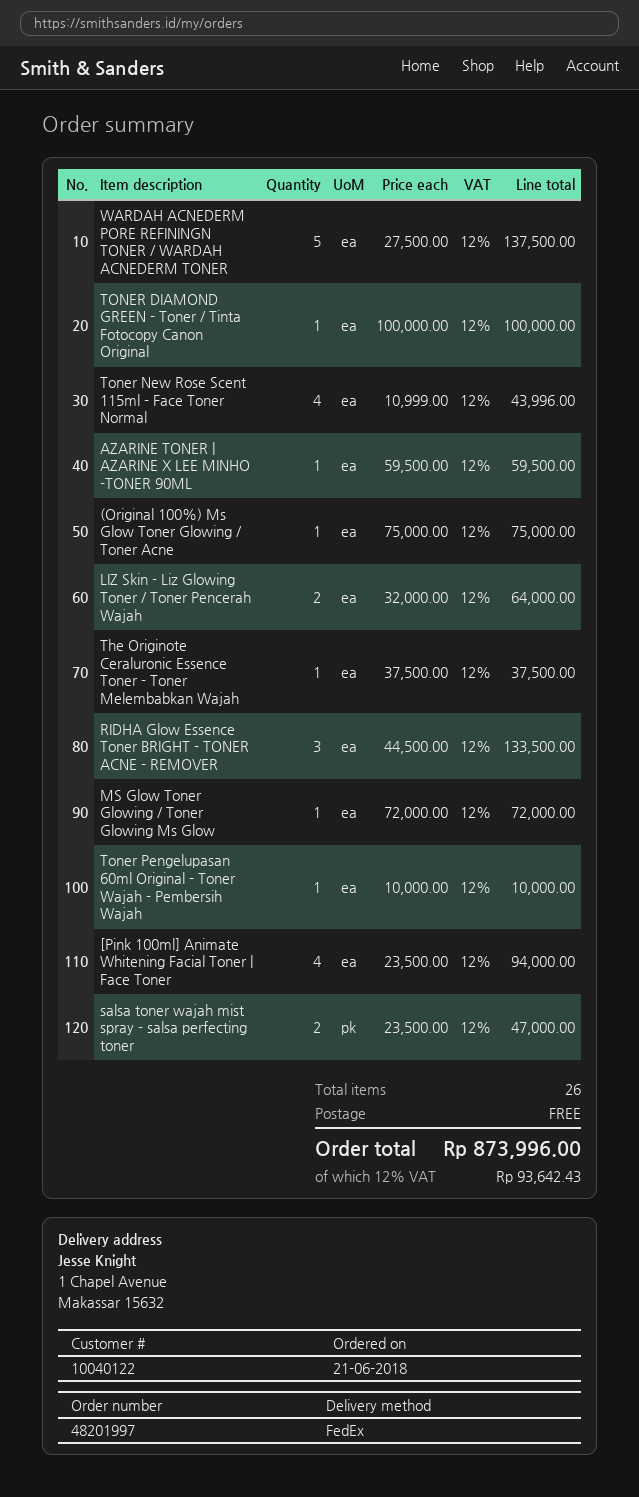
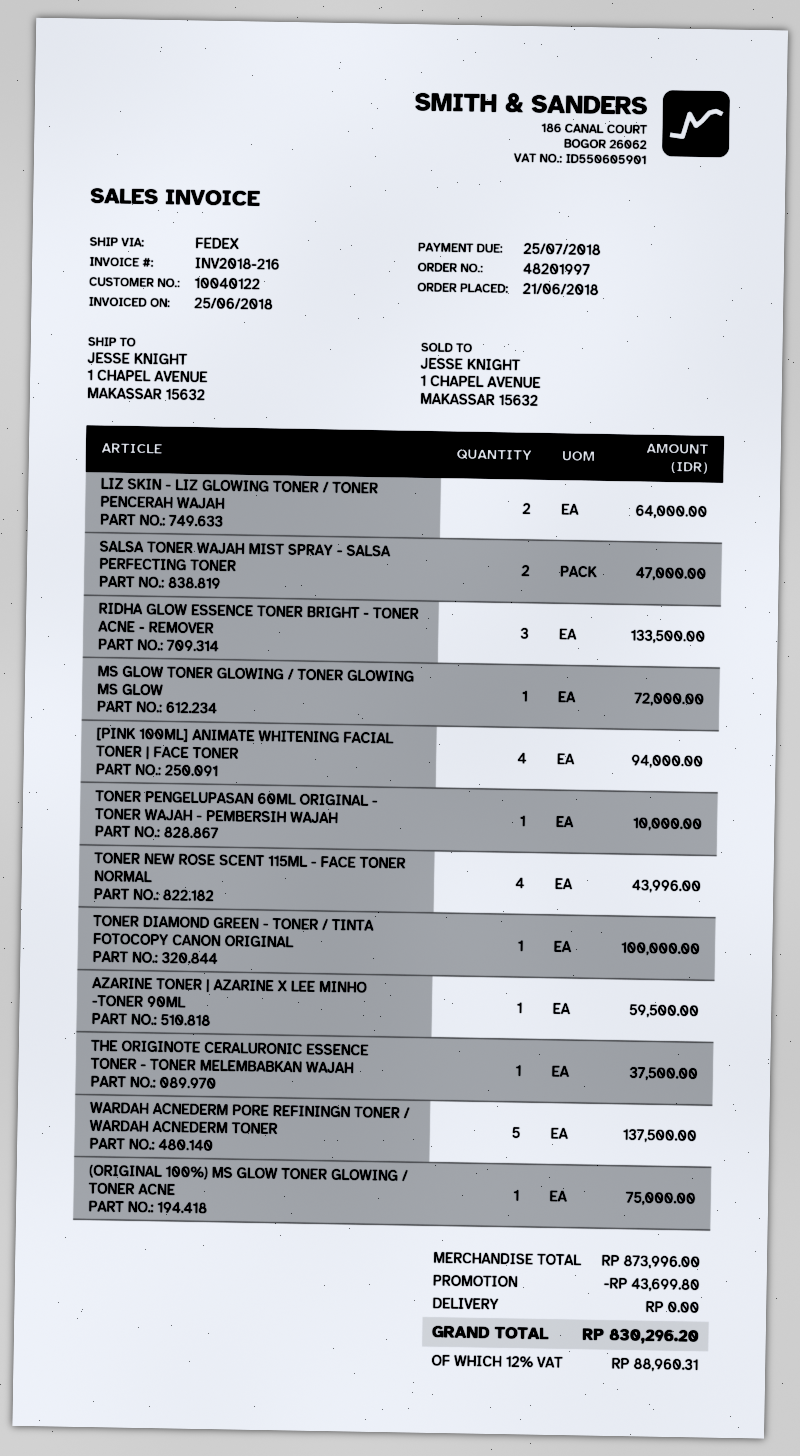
discount: none -> 43699.80
tax: 12% = 93642.43 -> 12% = 88960.31
total: 873996.00 -> 830296.20

